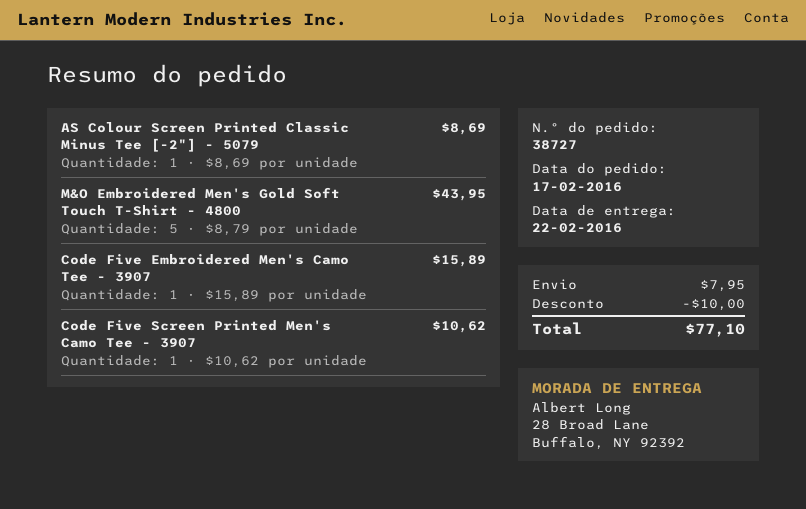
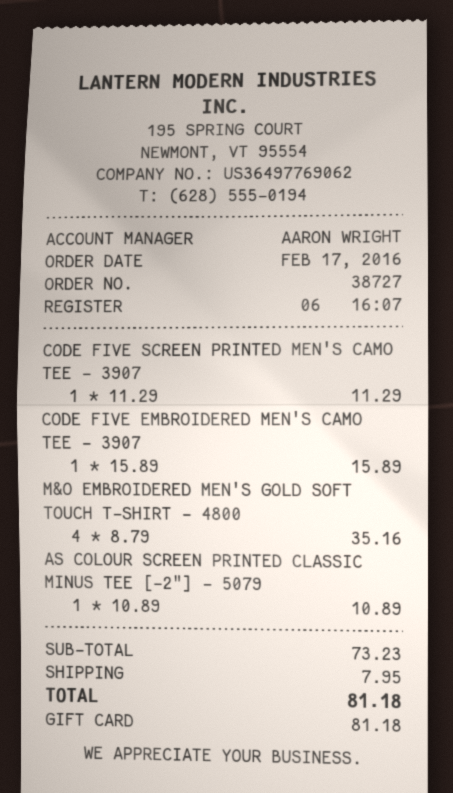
AS Colour Screen Printed Classic Minus Tee [-2"] - 5079: 1 x 8.69 = 8.69 -> 1 x 10.89 = 10.89
M&O Embroidered Men's Gold Soft Touch T-Shirt - 4800: 5 x 8.79 = 43.95 -> 4 x 8.79 = 35.16
Code Five Screen Printed Men's Camo Tee - 3907: 1 x 10.62 = 10.62 -> 1 x 11.29 = 11.29
discount: 10.00 -> none
total: 77.10 -> 81.18

